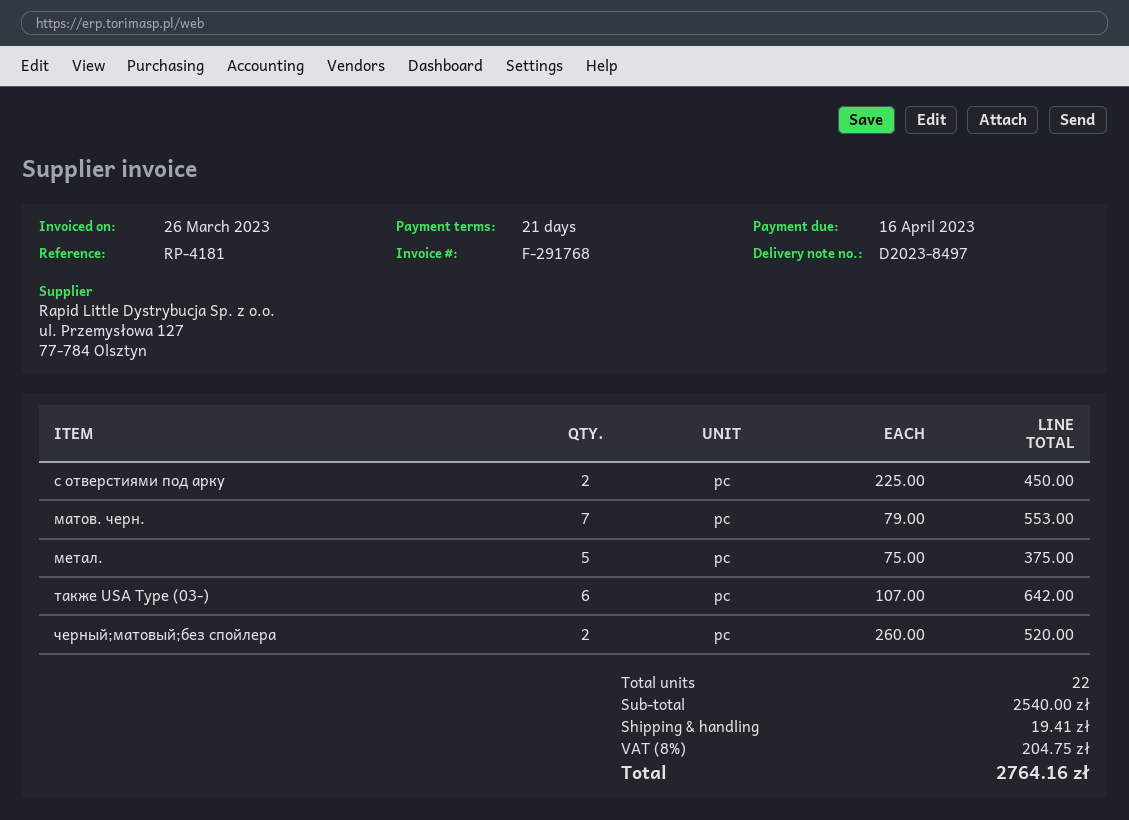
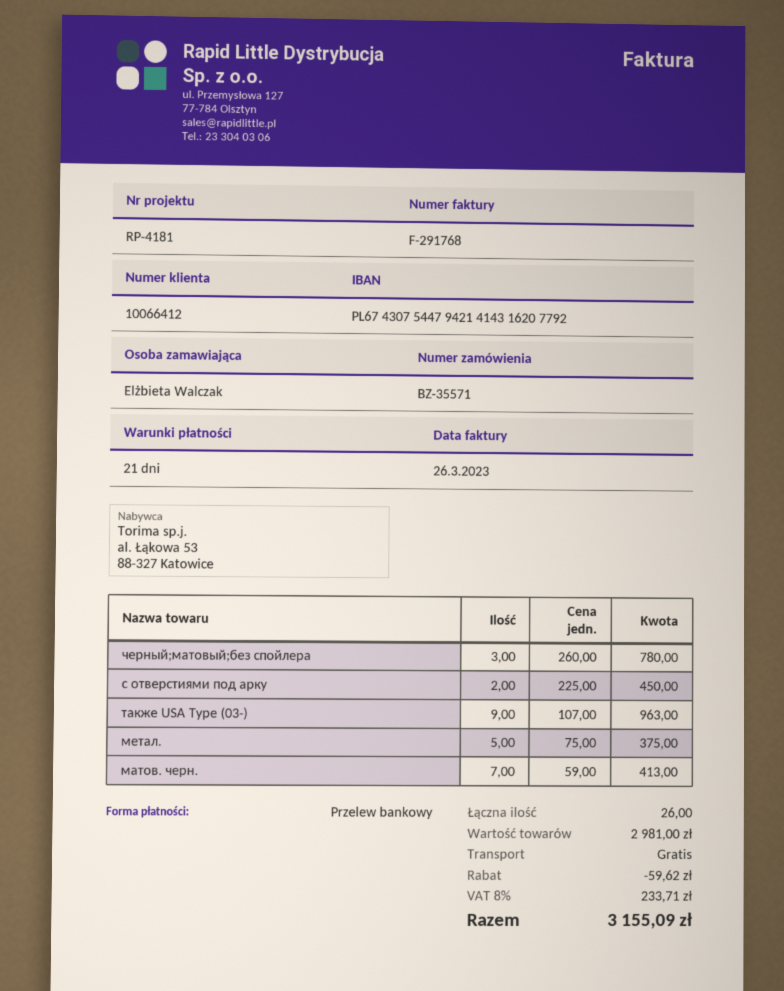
матов. черн.: 7 x 79.00 = 553.00 -> 7 x 59.00 = 413.00
также USA Type (03-): 6 x 107.00 = 642.00 -> 9 x 107.00 = 963.00
черный;матовый;без спойлера: 2 x 260.00 = 520.00 -> 3 x 260.00 = 780.00
total quantity: 22 -> 26
subtotal: 2540.00 -> 2981.00
discount: none -> 59.62
shipping: 19.41 -> 0.00
tax: 8% = 204.75 -> 8% = 233.71
total: 2764.16 -> 3155.09

